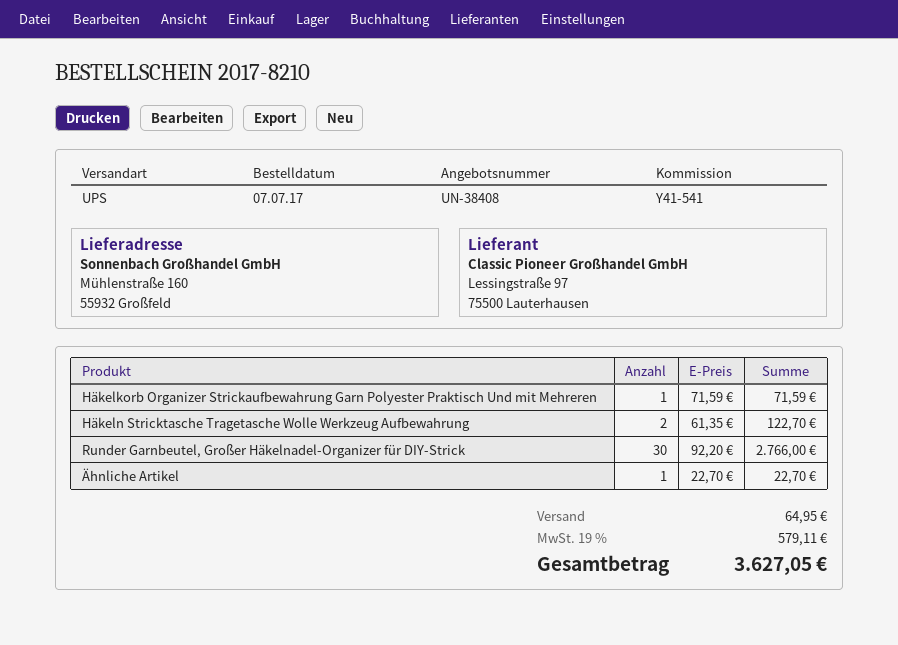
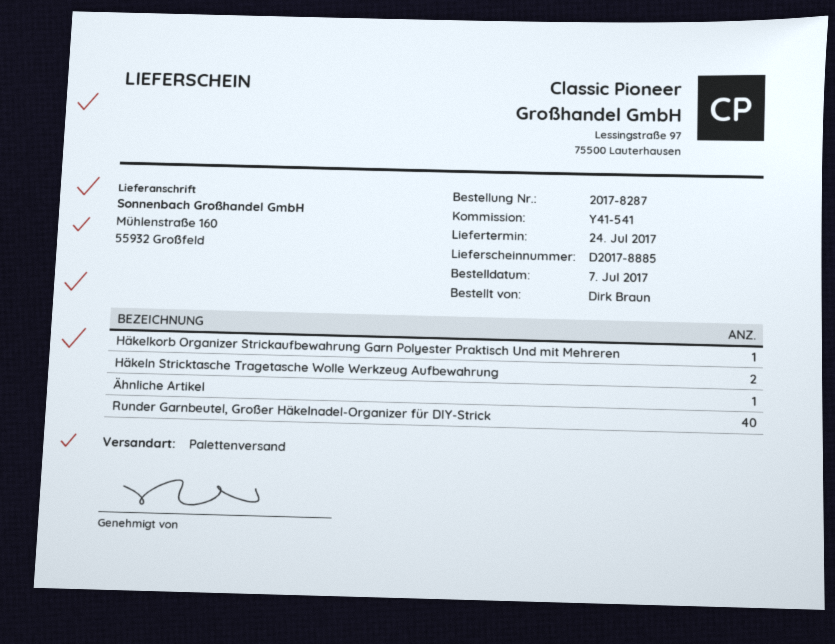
order number: 2017-8210 -> 2017-8287
shipping method: UPS -> pallet freight
Runder Garnbeutel, Großer Häkelnadel-Organizer für DIY-Strick: 30 -> 40

